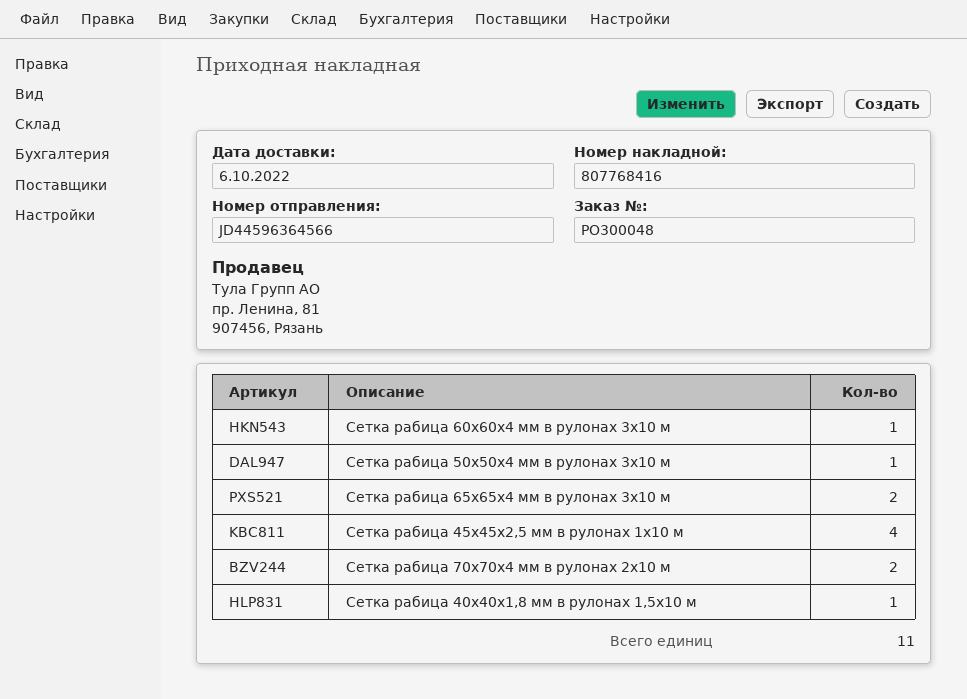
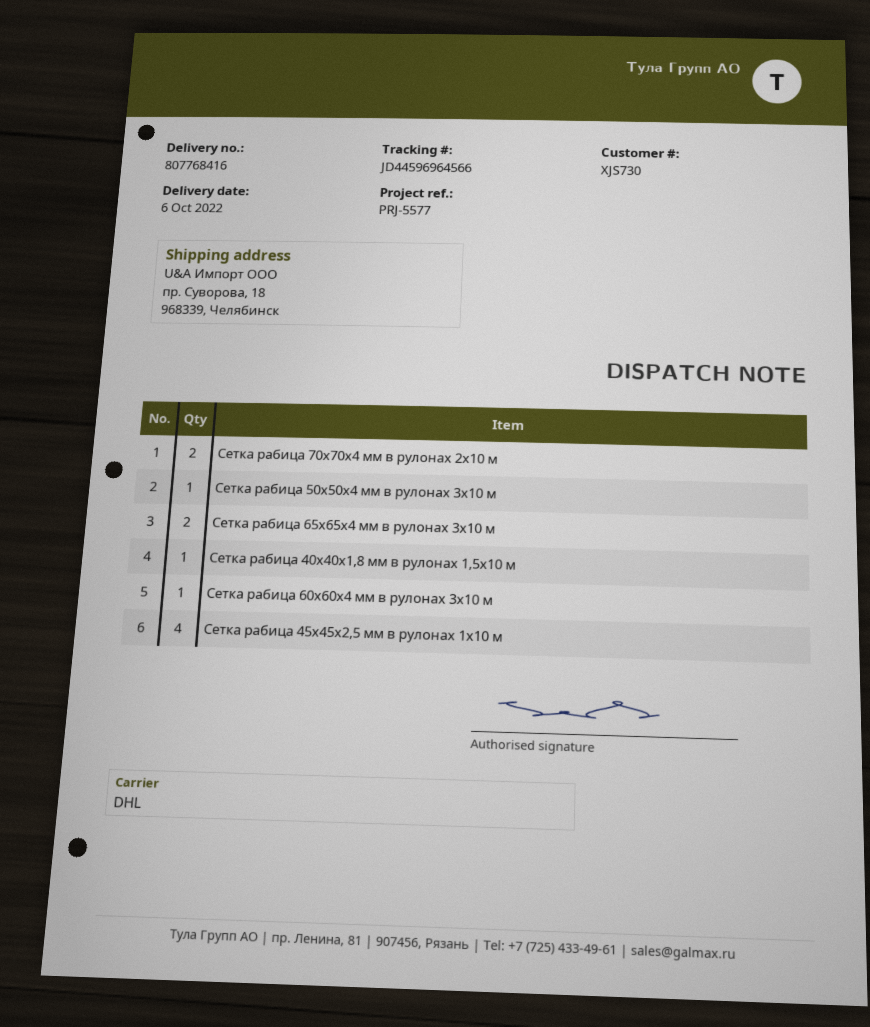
tracking number: JD44596364566 -> JD44596964566

